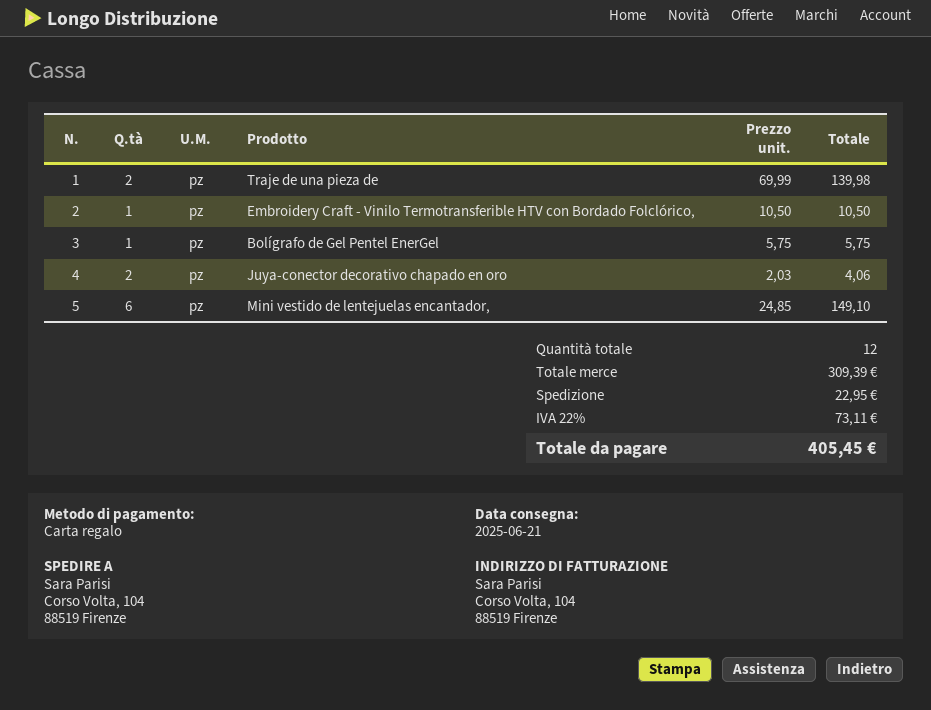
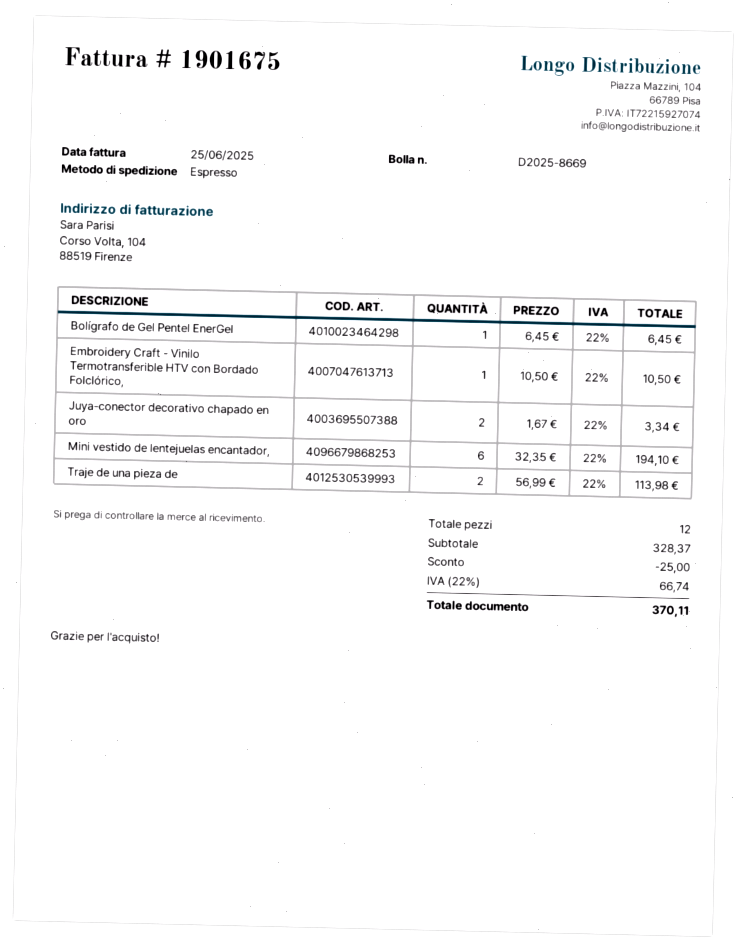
Traje de una pieza de: 2 x 69.99 = 139.98 -> 2 x 56.99 = 113.98
Bolígrafo de Gel Pentel EnerGel: 1 x 5.75 = 5.75 -> 1 x 6.45 = 6.45
Juya-conector decorativo chapado en oro: 2 x 2.03 = 4.06 -> 2 x 1.67 = 3.34
Mini vestido de lentejuelas encantador,: 6 x 24.85 = 149.10 -> 6 x 32.35 = 194.10
subtotal: 309.39 -> 328.37
discount: none -> 25.00
shipping: 22.95 -> none
tax: 22% = 73.11 -> 22% = 66.74
total: 405.45 -> 370.11

